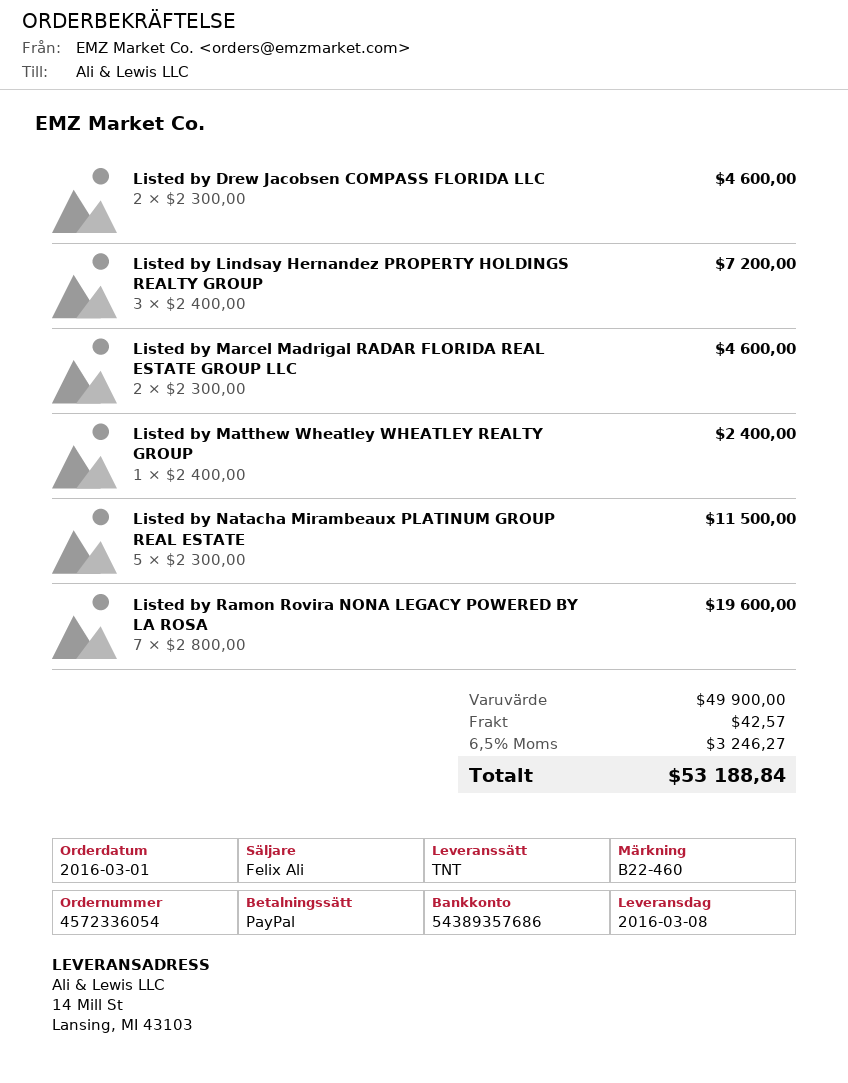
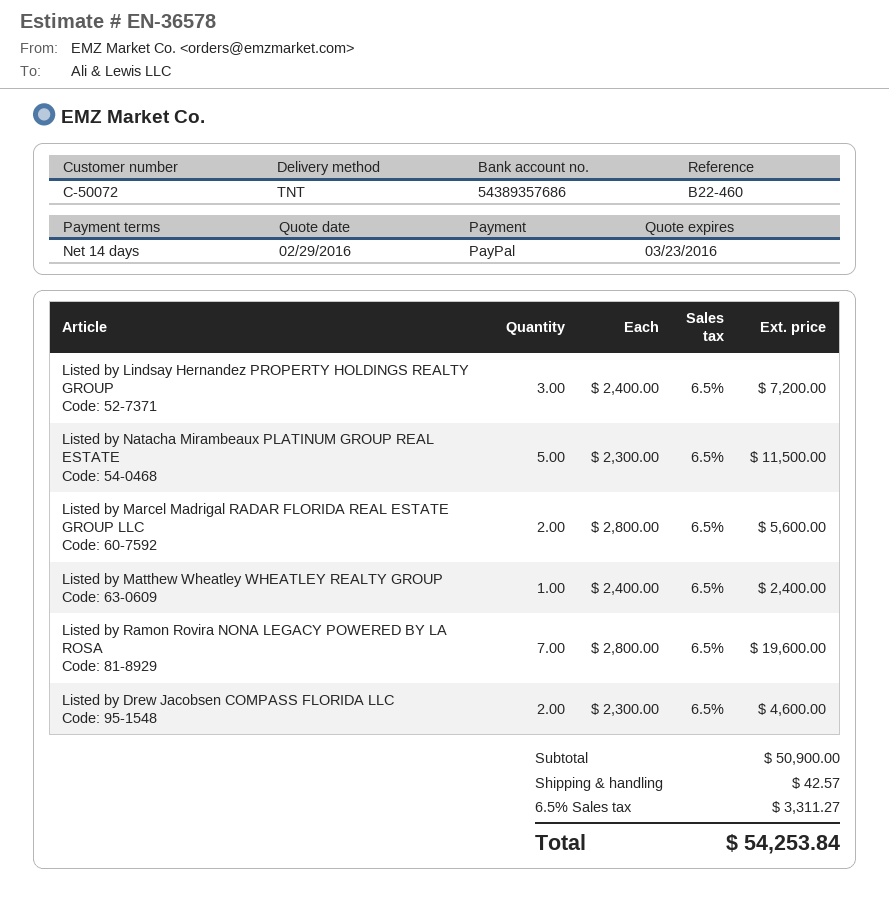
Listed by Marcel Madrigal RADAR FLORIDA REAL ESTATE GROUP LLC: 2 x 2300.00 = 4600.00 -> 2 x 2800.00 = 5600.00
subtotal: 49900.00 -> 50900.00
tax: 6.5% = 3246.27 -> 6.5% = 3311.27
total: 53188.84 -> 54253.84

